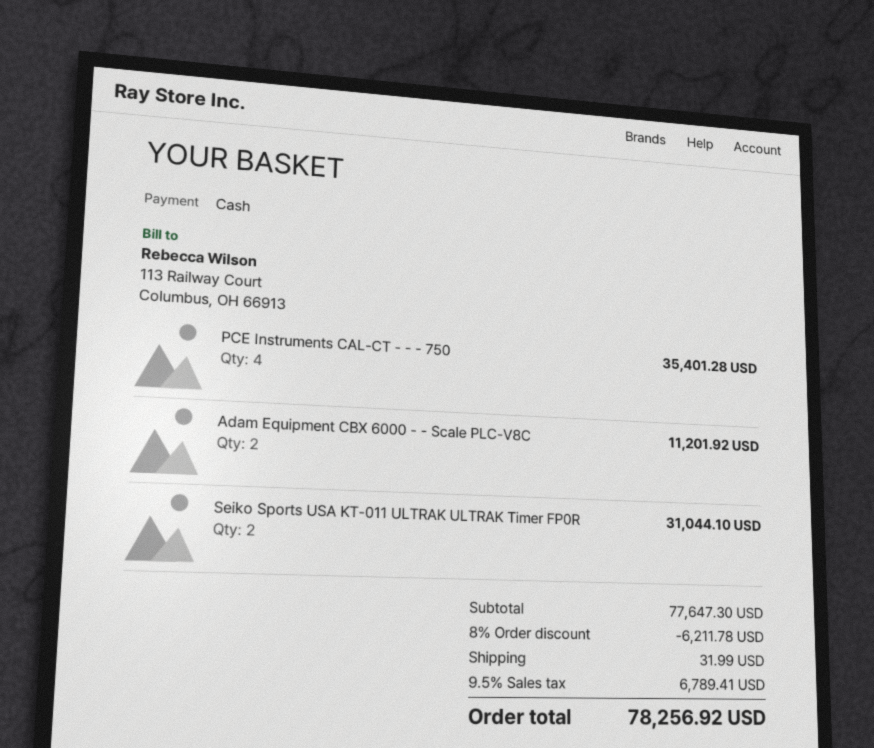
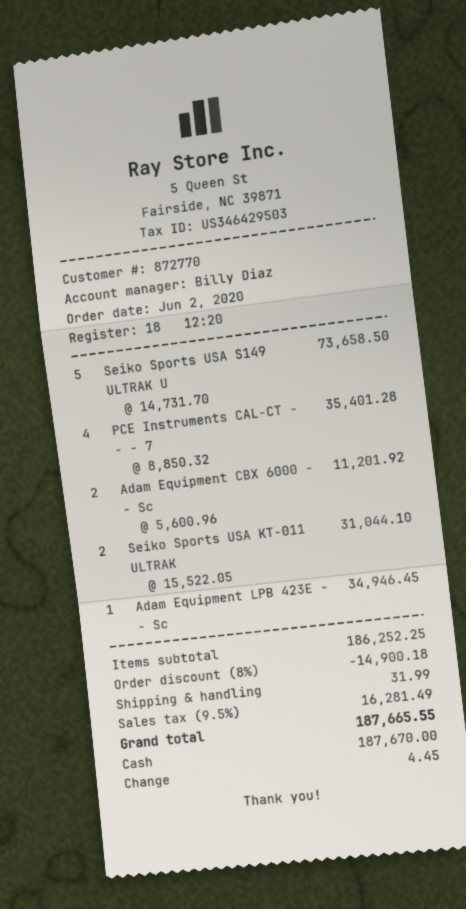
Seiko Sports USA S149 ULTRAK U: none -> 5 for 73658.50
Adam Equipment LPB 423E - - Sc: none -> 1 for 34946.45
subtotal: 77647.30 -> 186252.25
discount: 8% = 6211.78 -> 8% = 14900.18
tax: 9.5% = 6789.41 -> 9.5% = 16281.49
total: 78256.92 -> 187665.55

